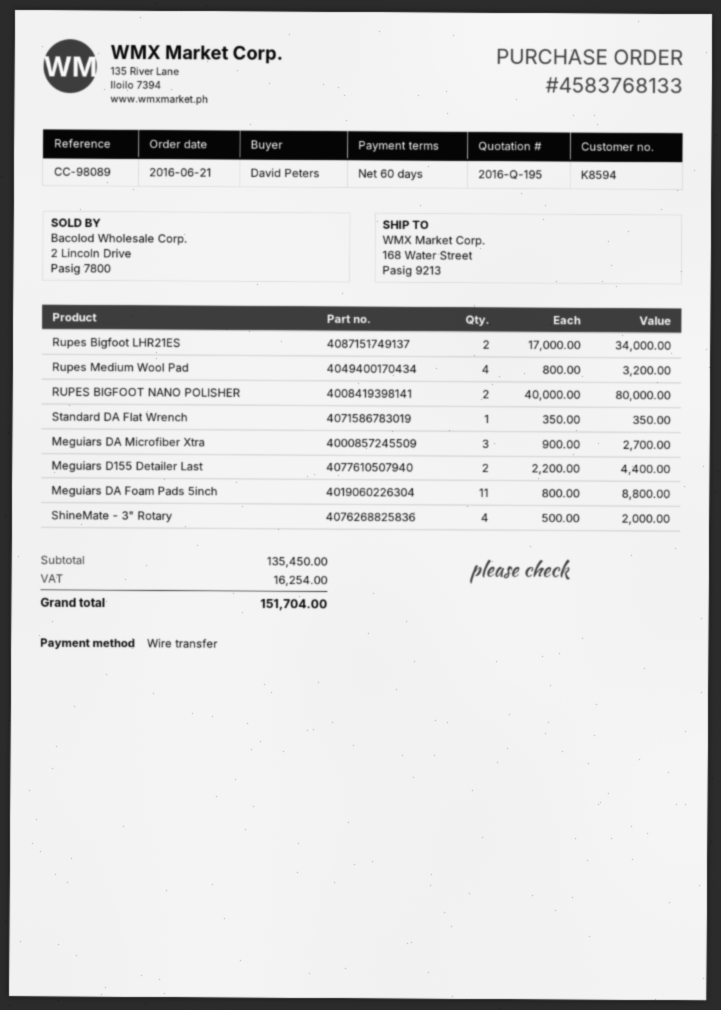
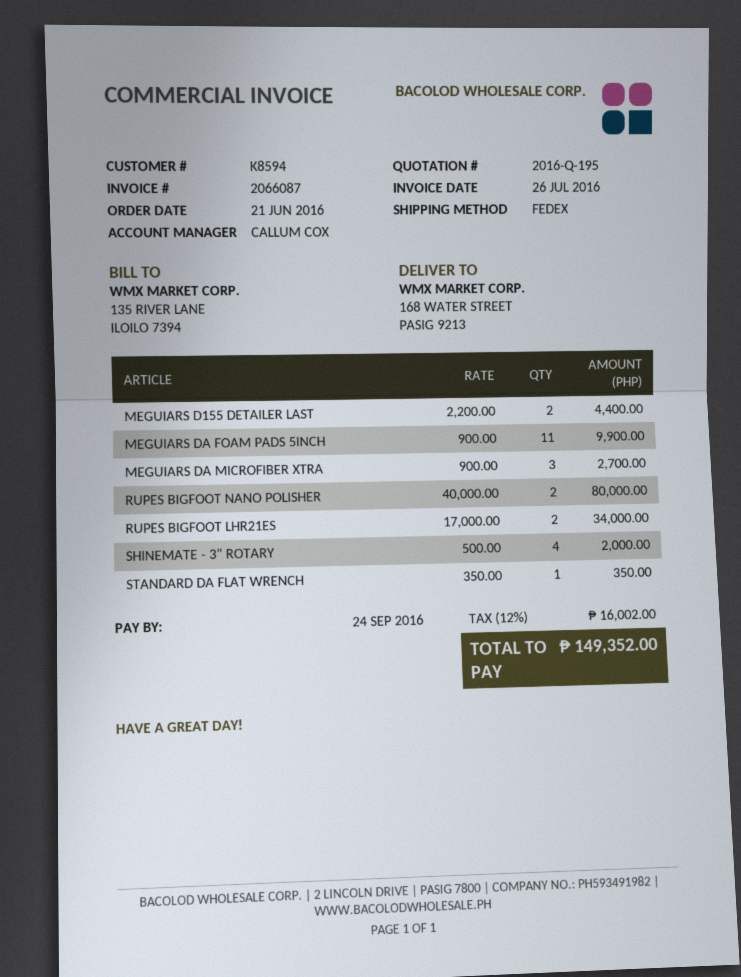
Rupes Medium Wool Pad: 4 x 800.00 = 3200.00 -> none
Meguiars DA Foam Pads 5inch: 11 x 800.00 = 8800.00 -> 11 x 900.00 = 9900.00
tax: 16254.00 -> 16002.00
total: 151704.00 -> 149352.00

